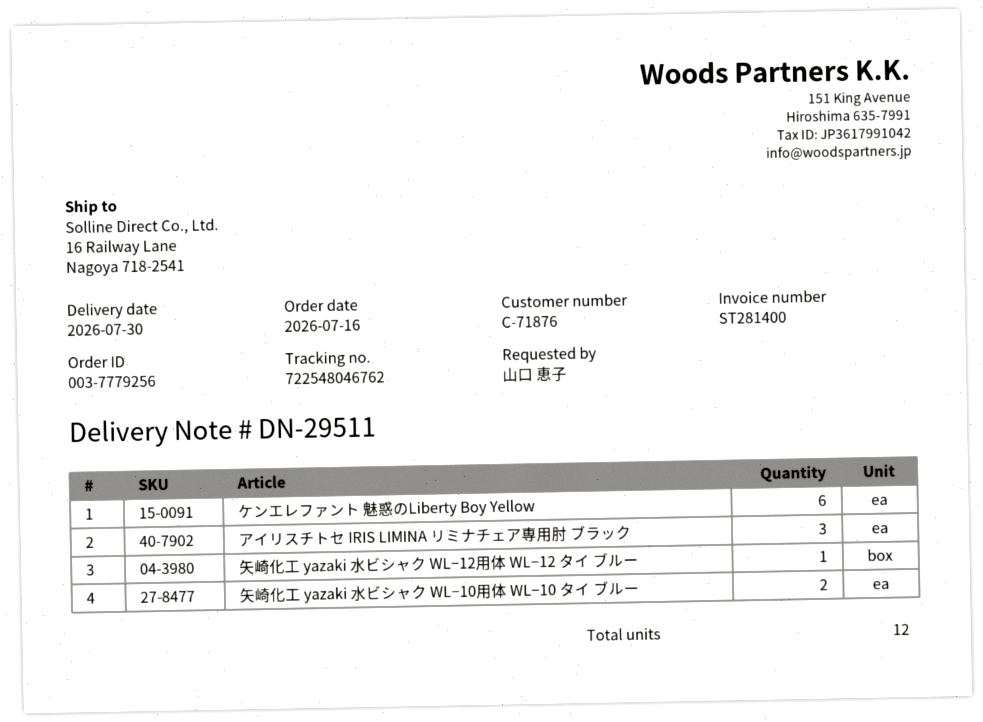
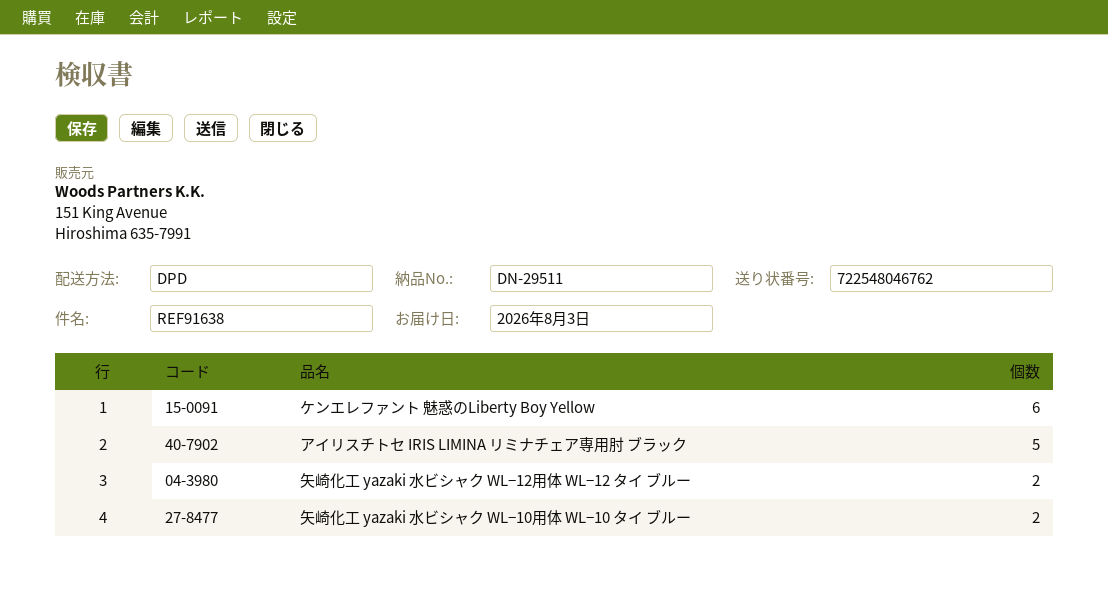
delivery date: 2026-07-30 -> 2026-08-03
アイリスチトセ IRIS LIMINA リミナチェア専用肘 ブラック: 3 -> 5
矢崎化工 yazaki 水ビシャク WL−12用体 WL−12 タイ ブルー: 1 -> 2

